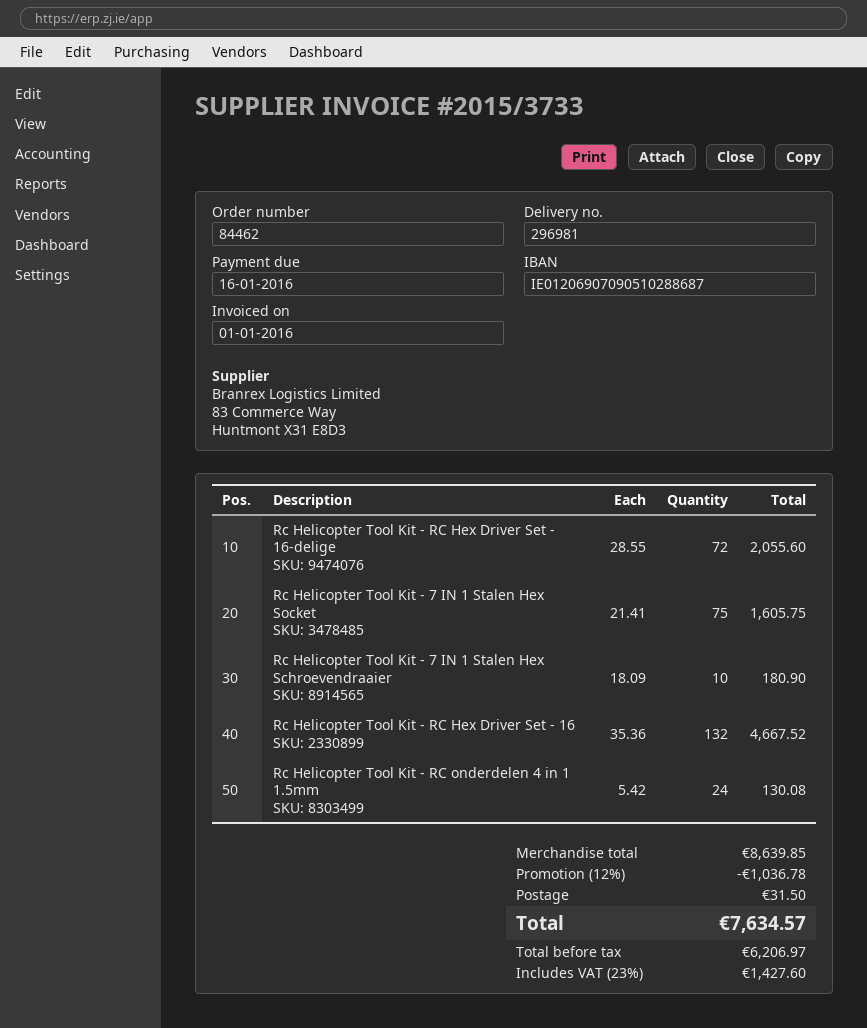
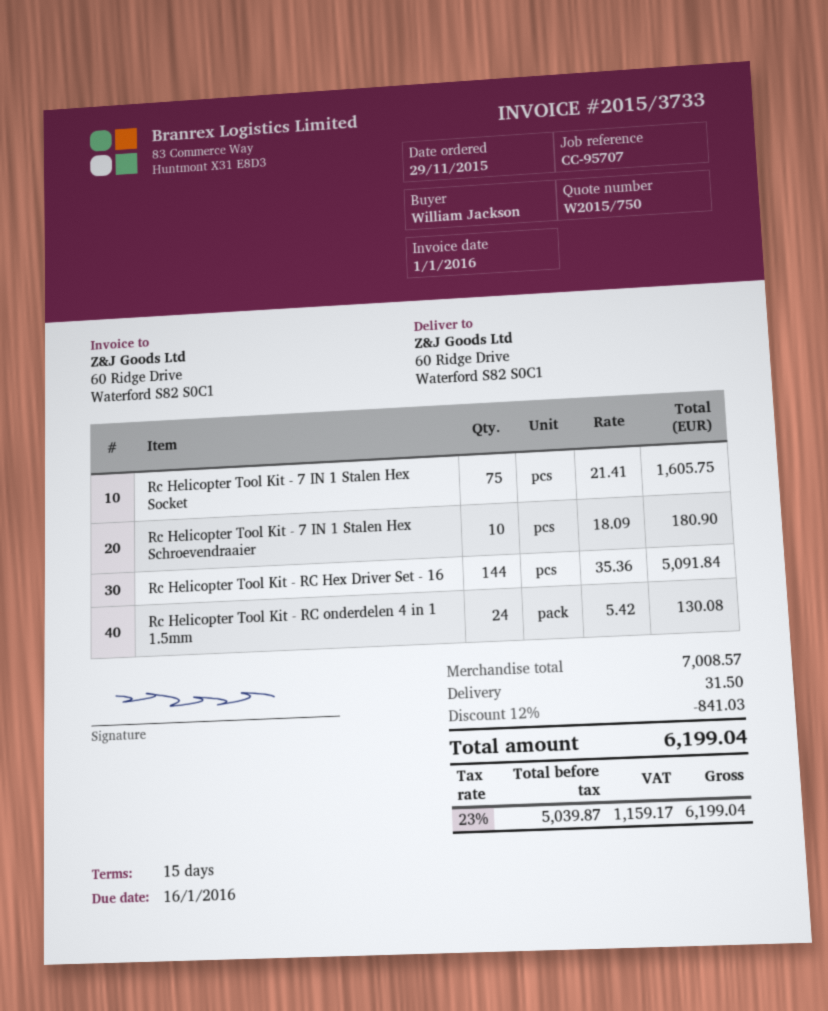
Rc Helicopter Tool Kit - RC Hex Driver Set - 16-delige: 72 x 28.55 = 2055.60 -> none
Rc Helicopter Tool Kit - RC Hex Driver Set - 16: 132 x 35.36 = 4667.52 -> 144 x 35.36 = 5091.84
subtotal: 8639.85 -> 7008.57
discount: 12% = 1036.78 -> 12% = 841.03
net: 6206.97 -> 5039.87
tax: 23% = 1427.60 -> 23% = 1159.17
total: 7634.57 -> 6199.04

